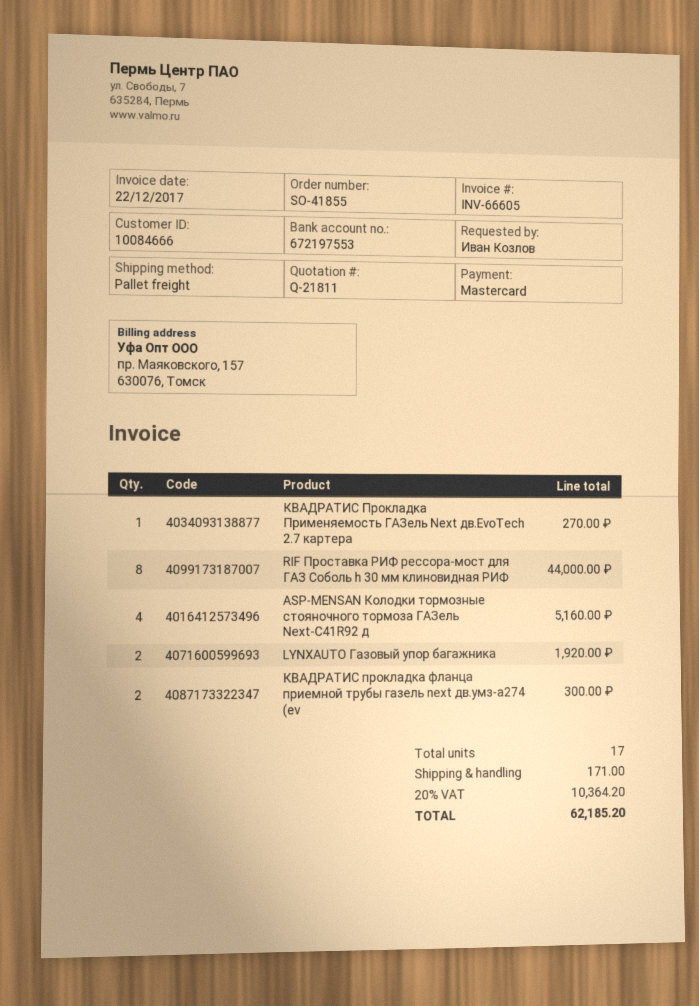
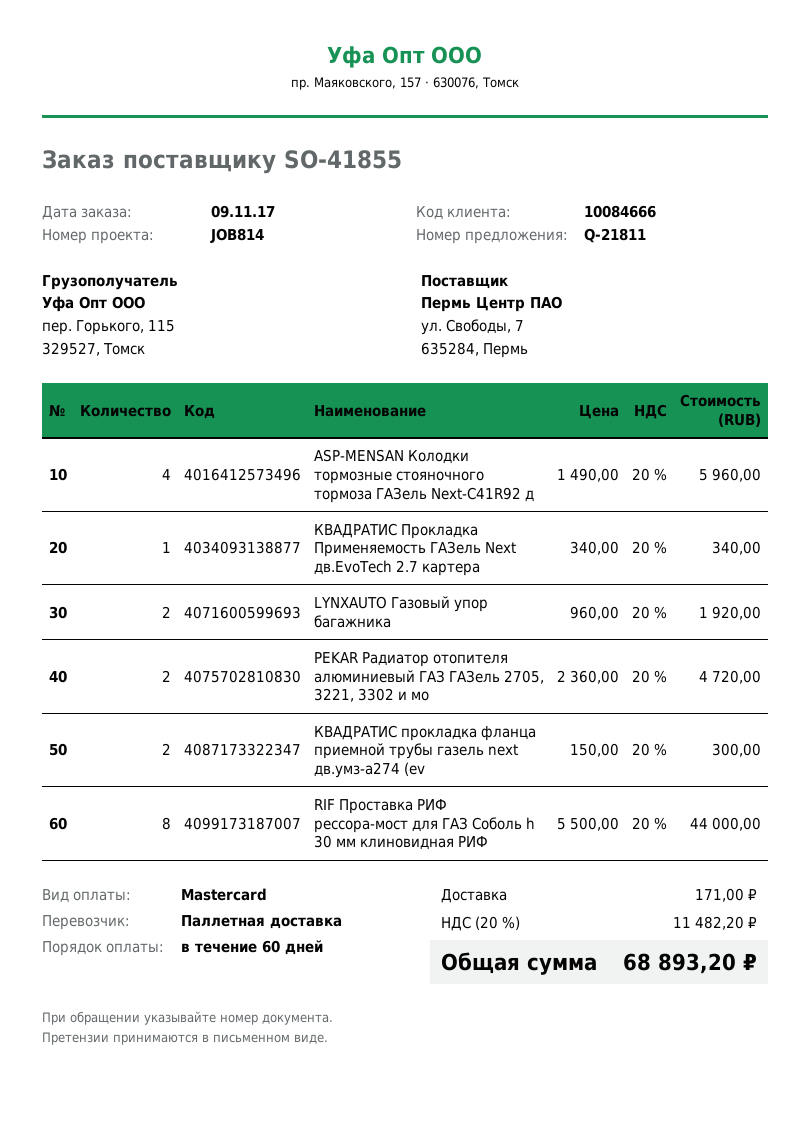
КВАДРАТИС Прокладка Применяемость ГАЗель Next дв.EvoTech 2.7 картера: 1 for 270.00 -> 1 for 340.00
ASP-MENSAN Колодки тормозные стояночного тормоза ГАЗель Next-C41R92 д: 4 for 5160.00 -> 4 for 5960.00
PEKAR Радиатор отопителя алюминиевый ГАЗ ГАЗель 2705, 3221, 3302 и мо: none -> 2 for 4720.00
tax: 20% = 10364.20 -> 20% = 11482.20
total: 62185.20 -> 68893.20

